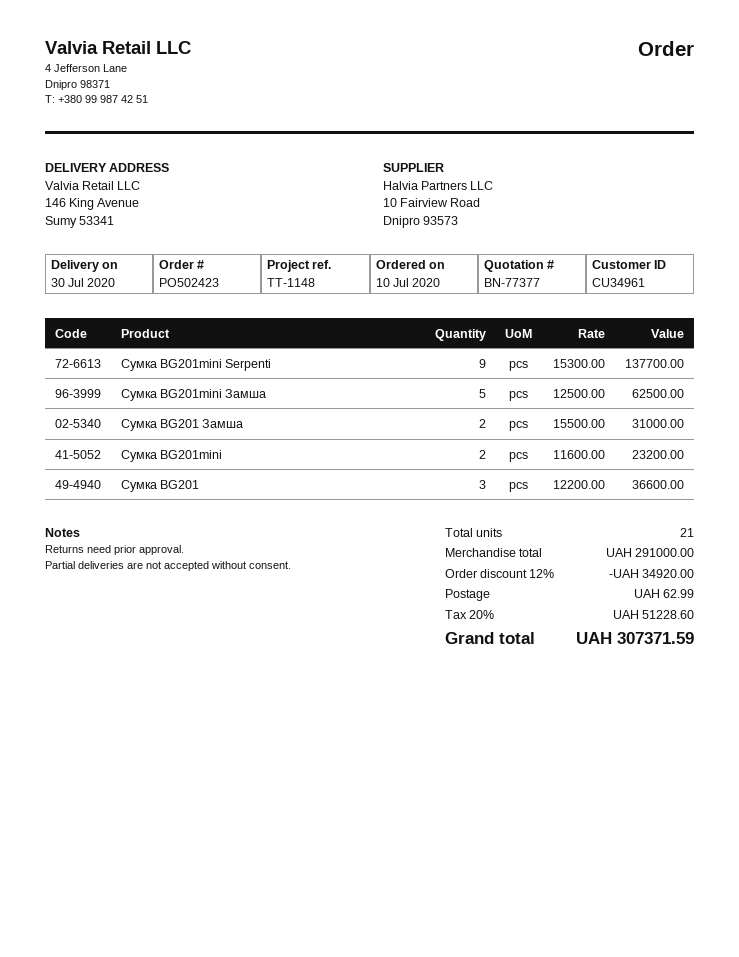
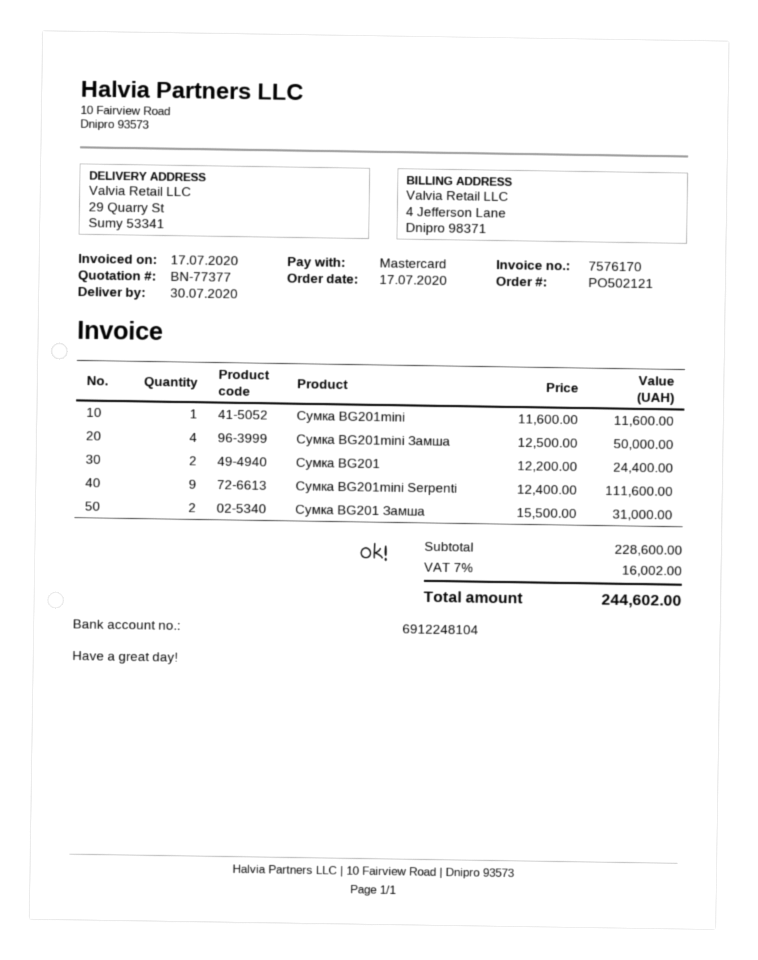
order number: PO502423 -> PO502121
order date: 2020-07-10 -> 2020-07-17
ship to: 146 King Avenue, Sumy 53341 -> 29 Quarry St, Sumy 53341
Сумка BG201mini Serpenti: 9 x 15300.00 = 137700.00 -> 9 x 12400.00 = 111600.00
Сумка BG201mini Замша: 5 x 12500.00 = 62500.00 -> 4 x 12500.00 = 50000.00
Сумка BG201mini: 2 x 11600.00 = 23200.00 -> 1 x 11600.00 = 11600.00
Сумка BG201: 3 x 12200.00 = 36600.00 -> 2 x 12200.00 = 24400.00
subtotal: 291000.00 -> 228600.00
discount: 12% = 34920.00 -> none
shipping: 62.99 -> none
tax: 20% = 51228.60 -> 7% = 16002.00
total: 307371.59 -> 244602.00

